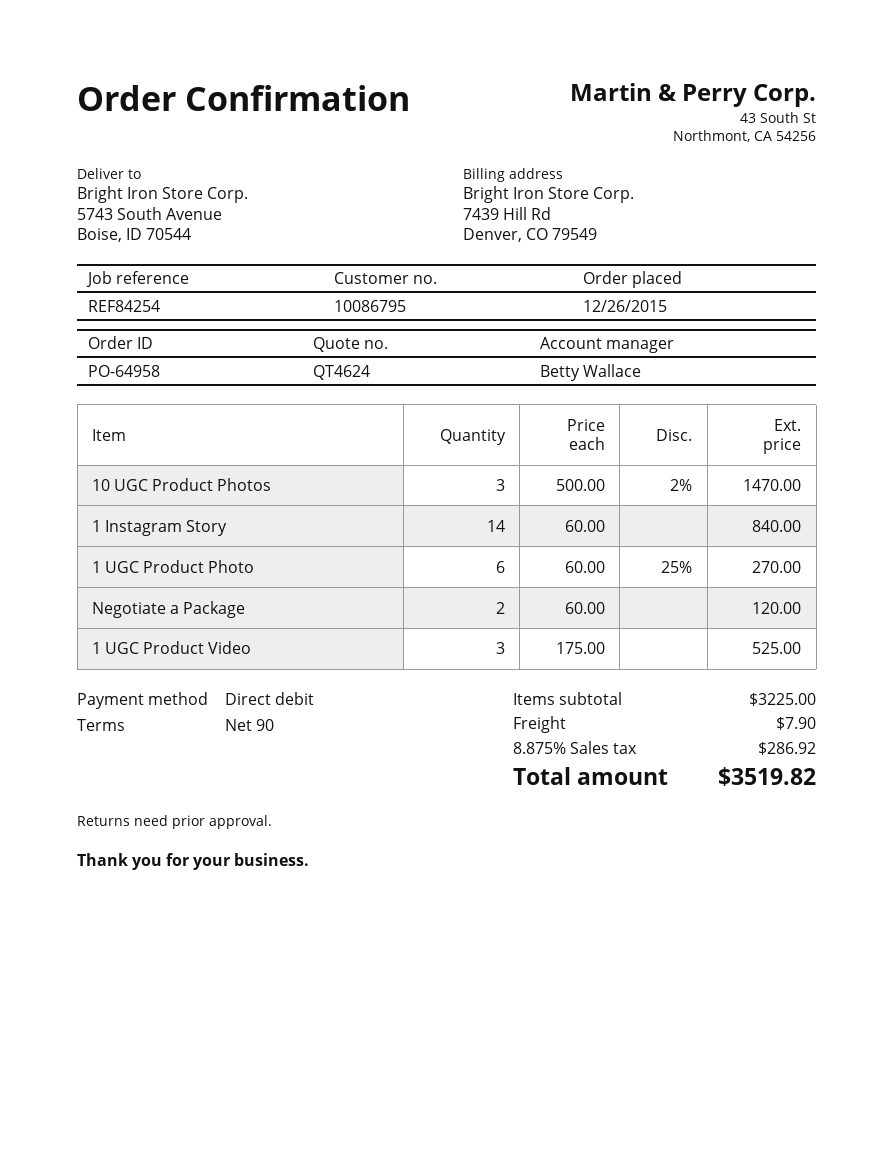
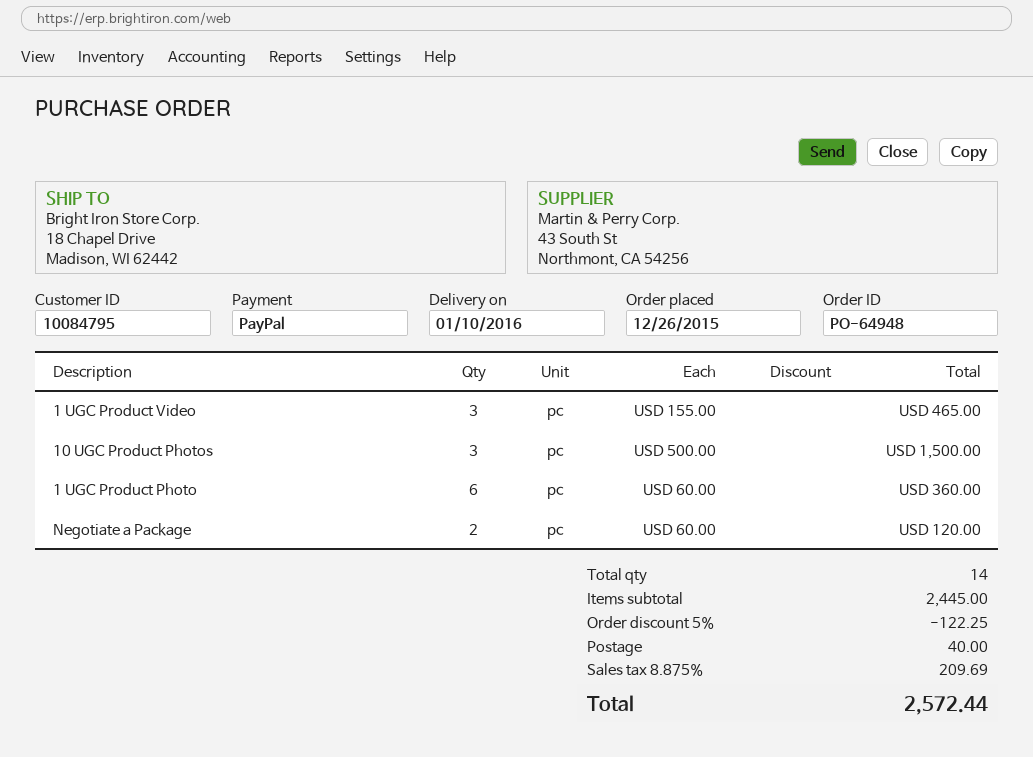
order number: PO-64958 -> PO-64948
customer number: 10086795 -> 10084795
payment method: direct debit -> PayPal
ship to: 5743 South Avenue, Boise, ID 70544 -> 18 Chapel Drive, Madison, WI 62442
10 UGC Product Photos: 3 x 500.00 - 2% = 1470.00 -> 3 x 500.00 = 1500.00
1 Instagram Story: 14 x 60.00 = 840.00 -> none
1 UGC Product Photo: 6 x 60.00 - 25% = 270.00 -> 6 x 60.00 = 360.00
1 UGC Product Video: 3 x 175.00 = 525.00 -> 3 x 155.00 = 465.00
subtotal: 3225.00 -> 2445.00
discount: none -> 5% = 122.25
shipping: 7.90 -> 40.00
tax: 8.875% = 286.92 -> 8.875% = 209.69
total: 3519.82 -> 2572.44

